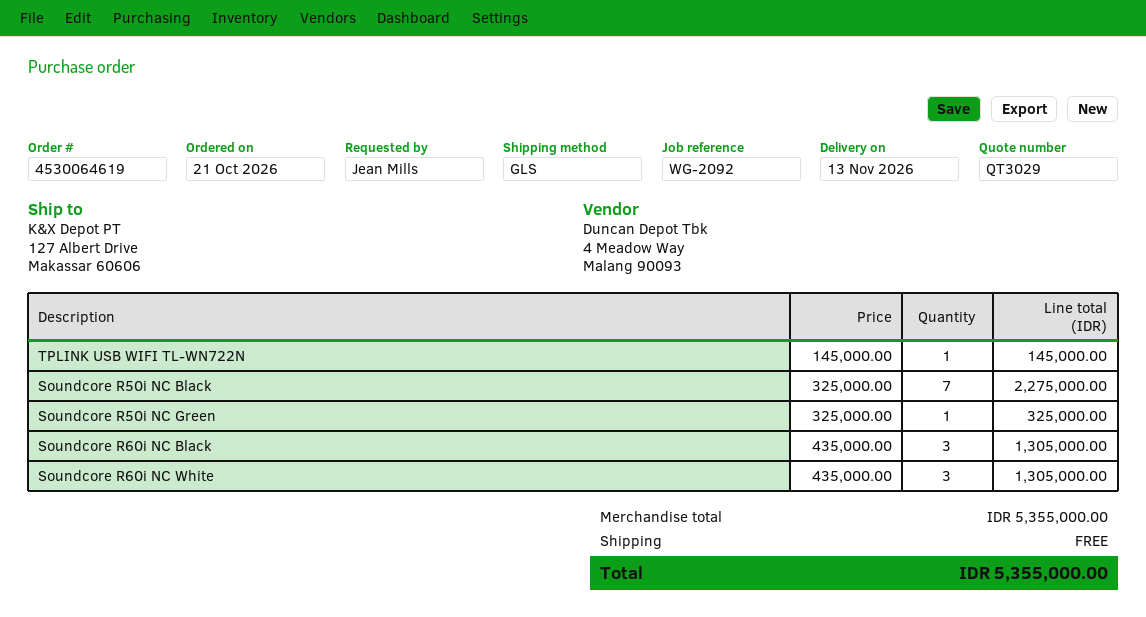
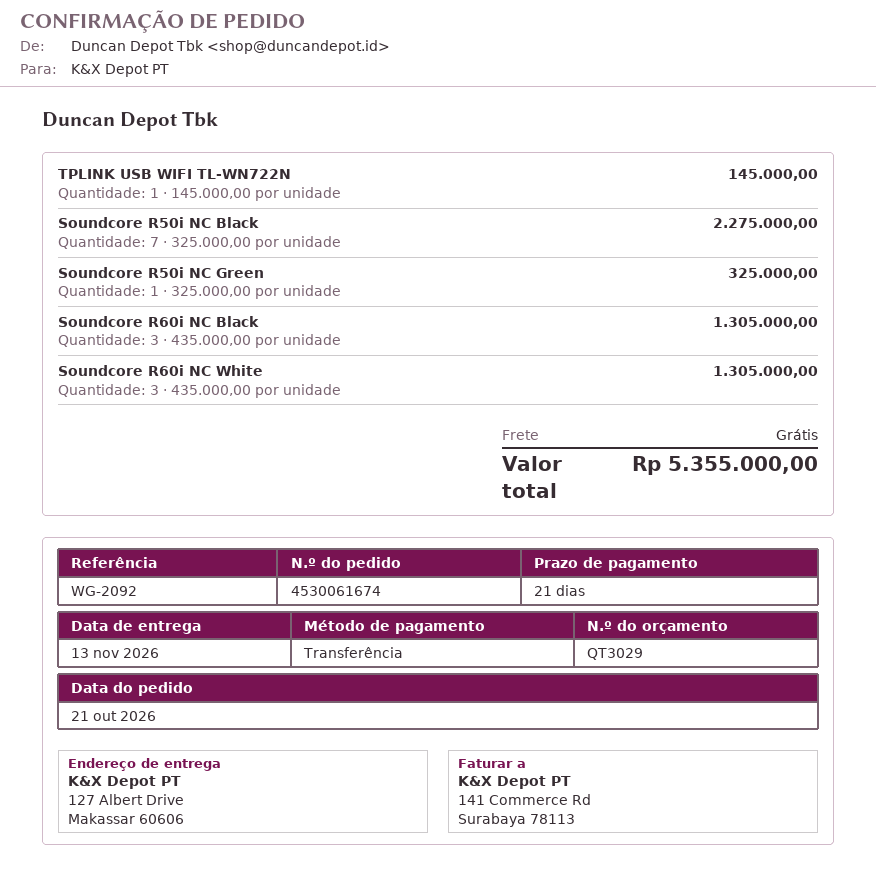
order number: 4530064619 -> 4530061674

